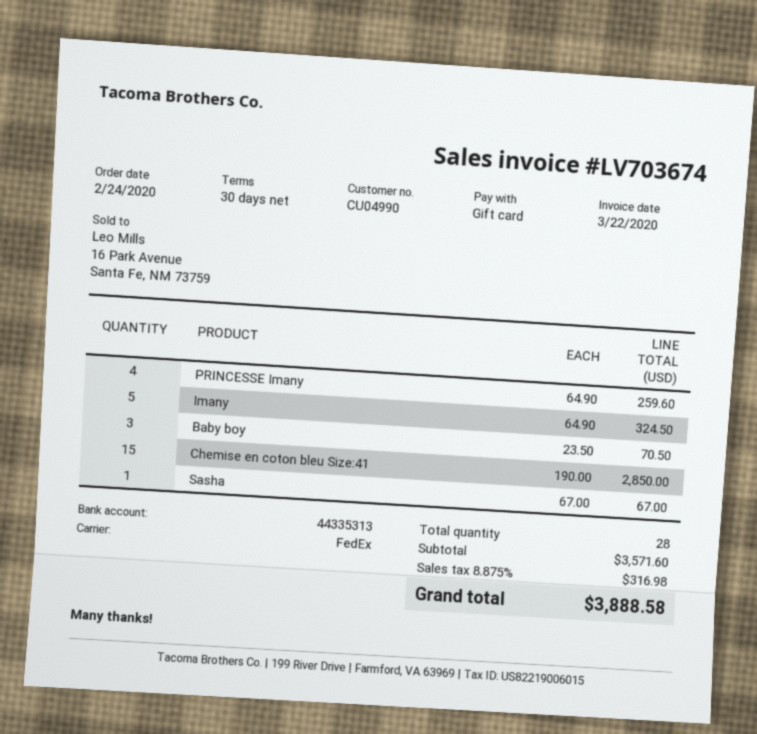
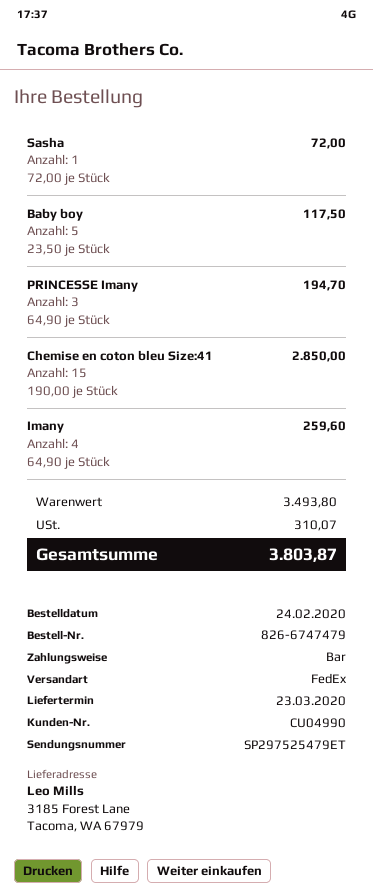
payment method: gift card -> cash
PRINCESSE Imany: 4 x 64.90 = 259.60 -> 3 x 64.90 = 194.70
Imany: 5 x 64.90 = 324.50 -> 4 x 64.90 = 259.60
Baby boy: 3 x 23.50 = 70.50 -> 5 x 23.50 = 117.50
Sasha: 1 x 67.00 = 67.00 -> 1 x 72.00 = 72.00
subtotal: 3571.60 -> 3493.80
tax: 316.98 -> 310.07
total: 3888.58 -> 3803.87

